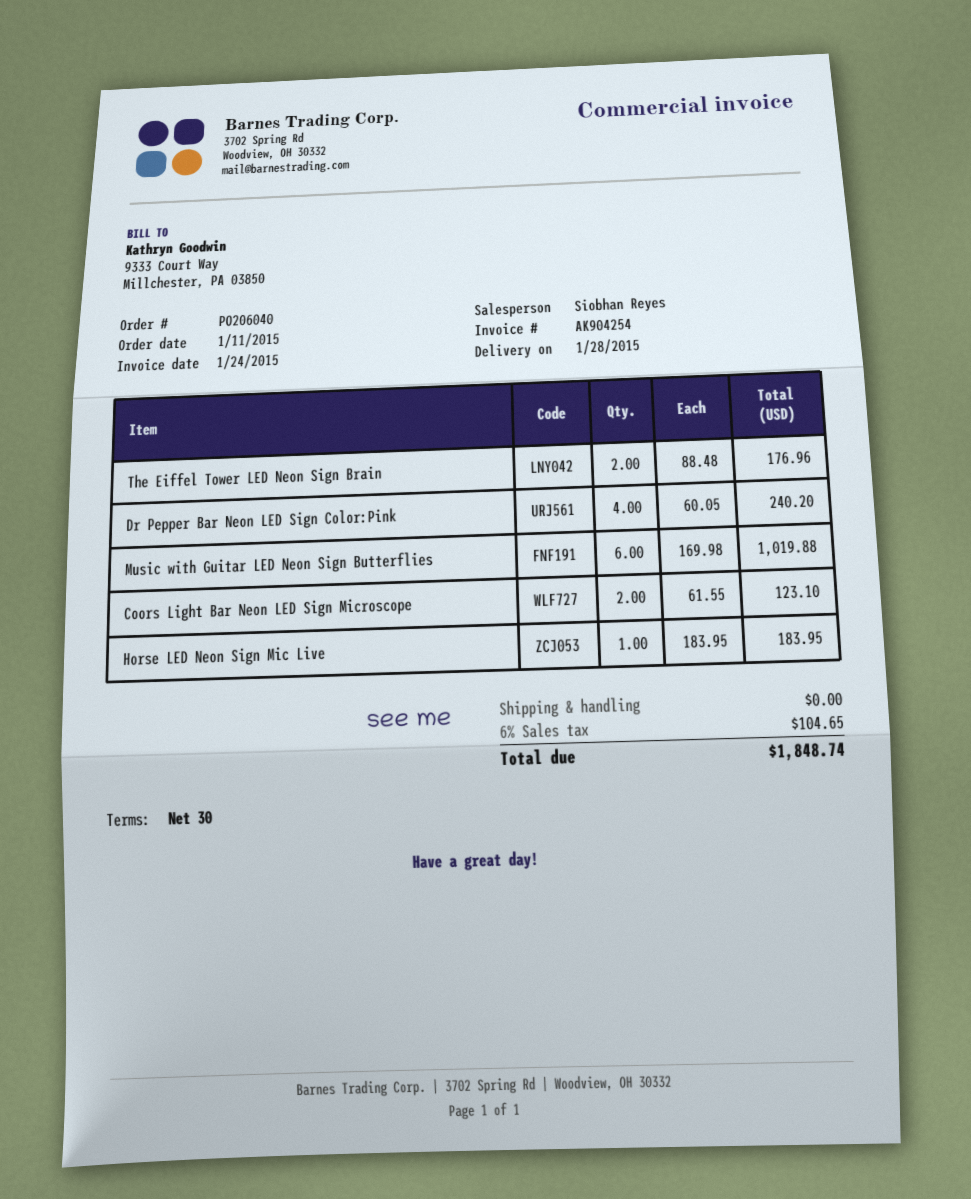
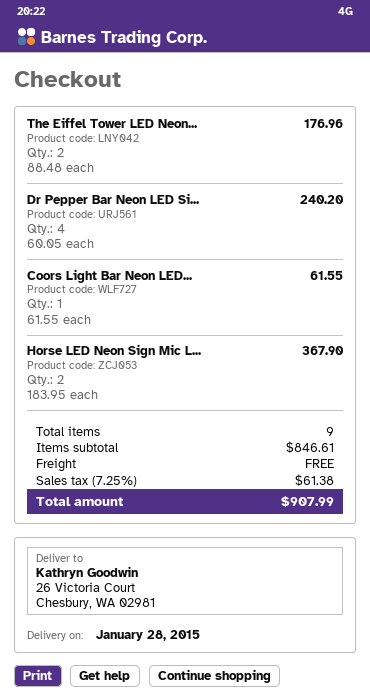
Music with Guitar LED Neon Sign Butterflies: 6 x 169.98 = 1019.88 -> none
Coors Light Bar Neon LED Sign Microscope: 2 x 61.55 = 123.10 -> 1 x 61.55 = 61.55
Horse LED Neon Sign Mic Live: 1 x 183.95 = 183.95 -> 2 x 183.95 = 367.90
tax: 6% = 104.65 -> 7.25% = 61.38
total: 1848.74 -> 907.99

